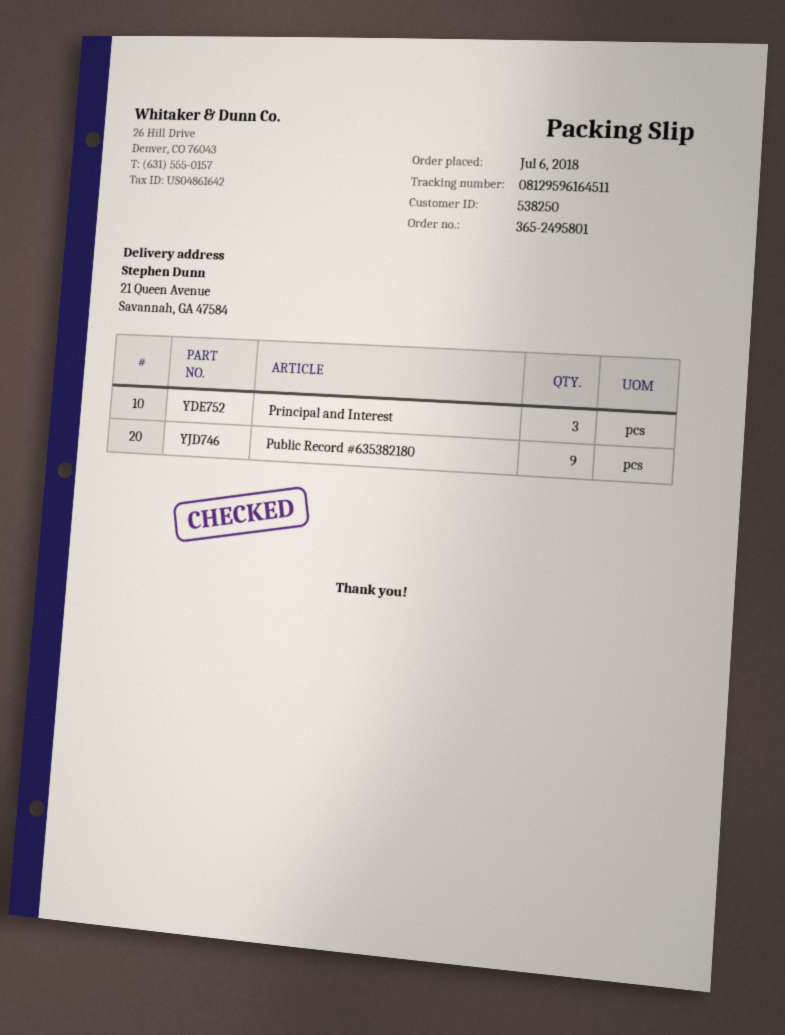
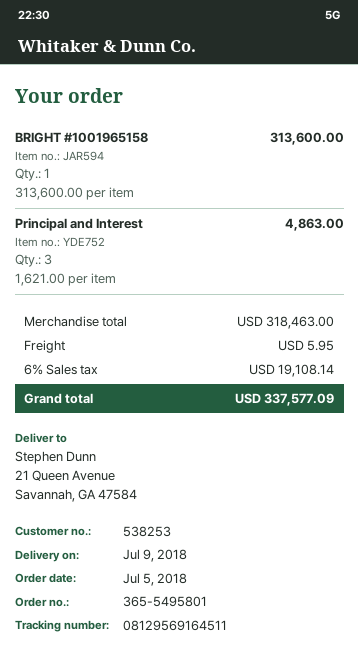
order number: 365-2495801 -> 365-5495801
order date: 2018-07-06 -> 2018-07-05
customer number: 538250 -> 538253
tracking number: 08129596164511 -> 08129569164511
Public Record #635382180: 9 -> none
BRIGHT #1001965158: none -> 1

